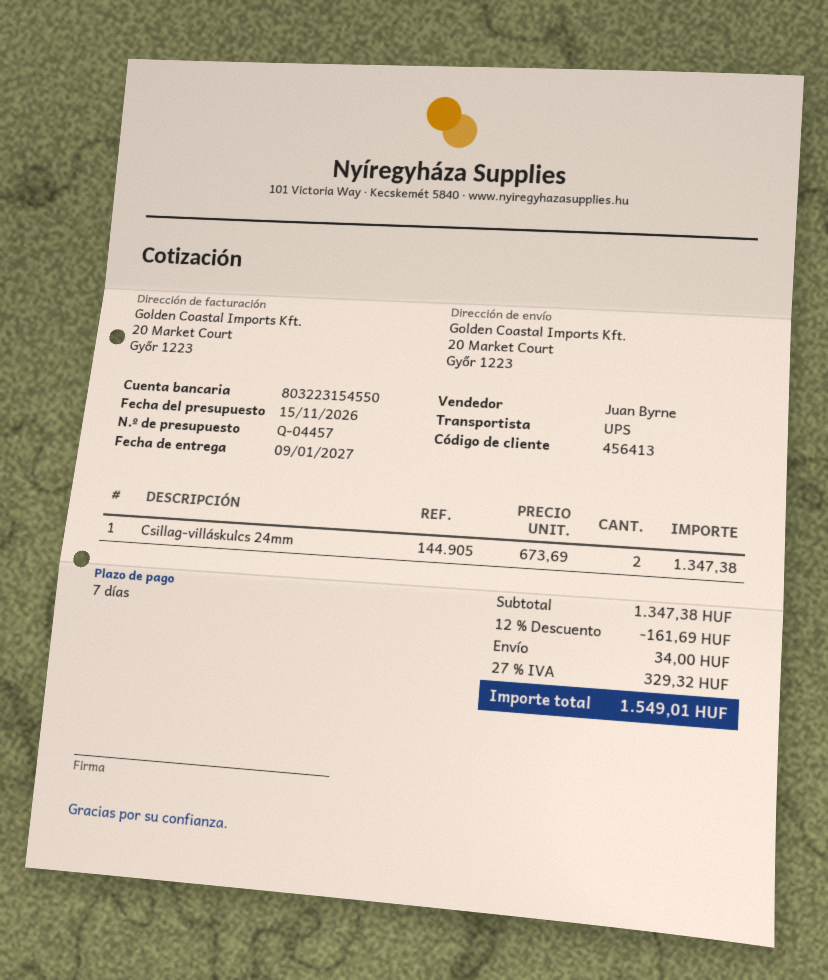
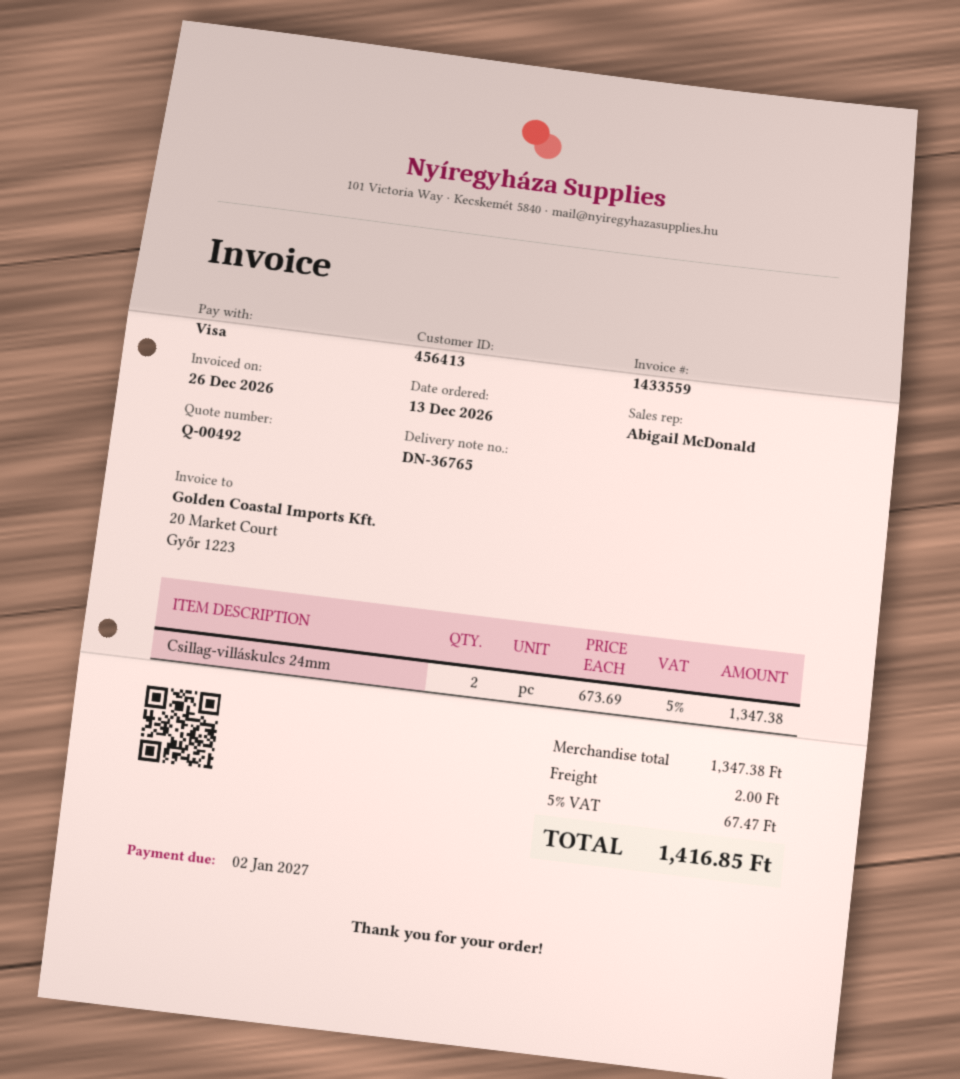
quote number: Q-04457 -> Q-00492
sales rep: Juan Byrne -> Abigail McDonald
discount: 12% = 161.69 -> none
shipping: 34.00 -> 2.00
tax: 27% = 329.32 -> 5% = 67.47
total: 1549.01 -> 1416.85

